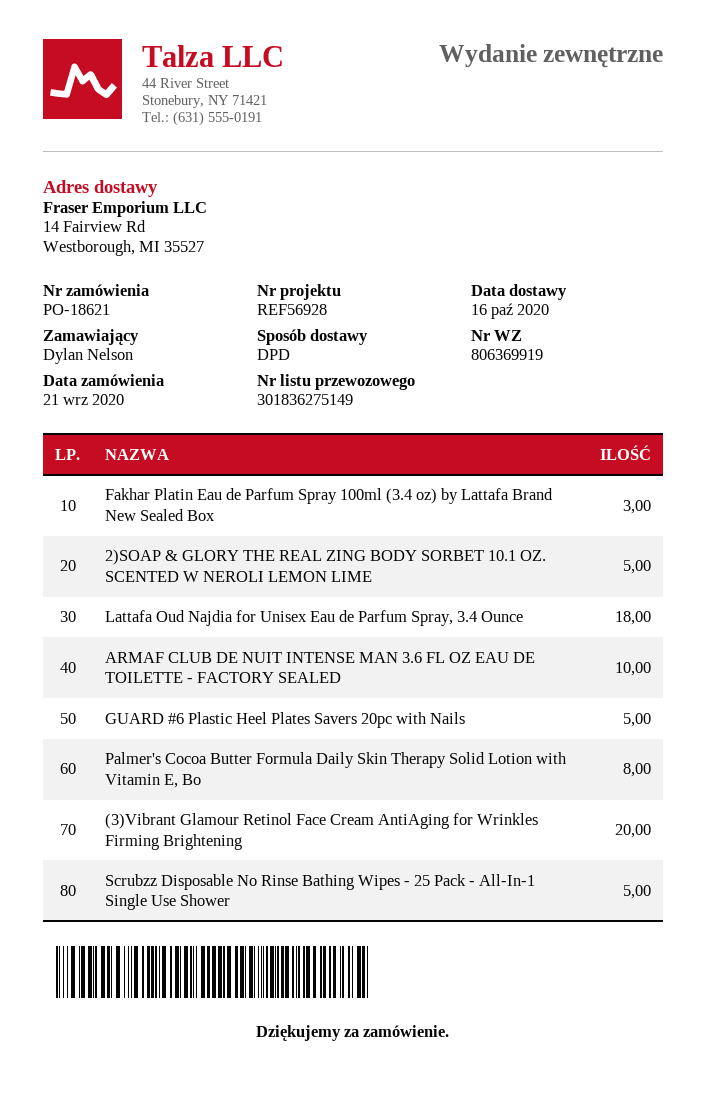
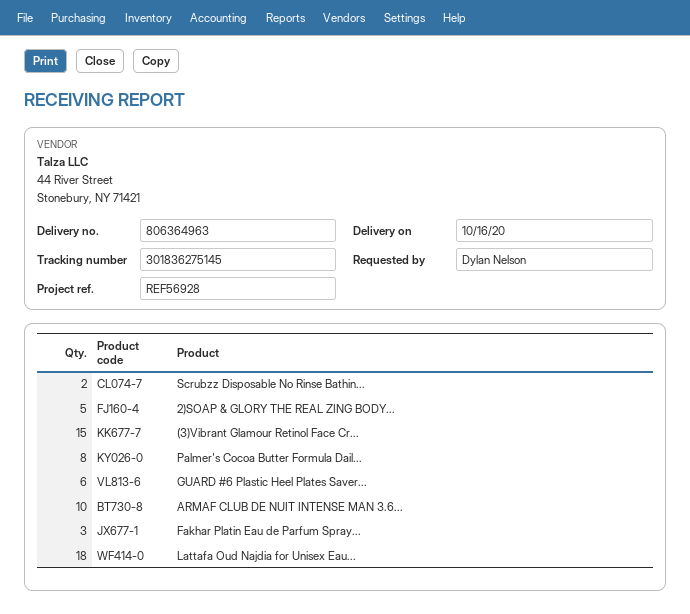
delivery note number: 806369919 -> 806364963
tracking number: 301836275149 -> 301836275145
GUARD #6 Plastic Heel Plates Savers 20pc with Nails: 5 -> 6
(3)Vibrant Glamour Retinol Face Cream AntiAging for Wrinkles Firming Brightening: 20 -> 15
Scrubzz Disposable No Rinse Bathing Wipes - 25 Pack - All-In-1 Single Use Shower: 5 -> 2

